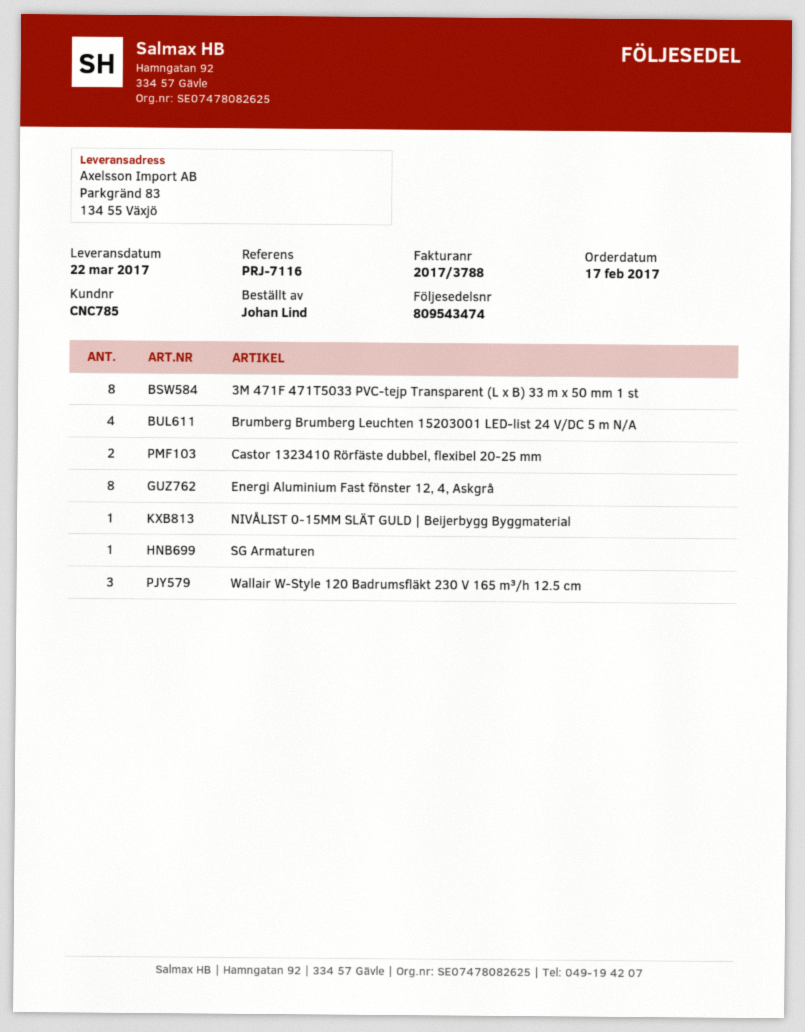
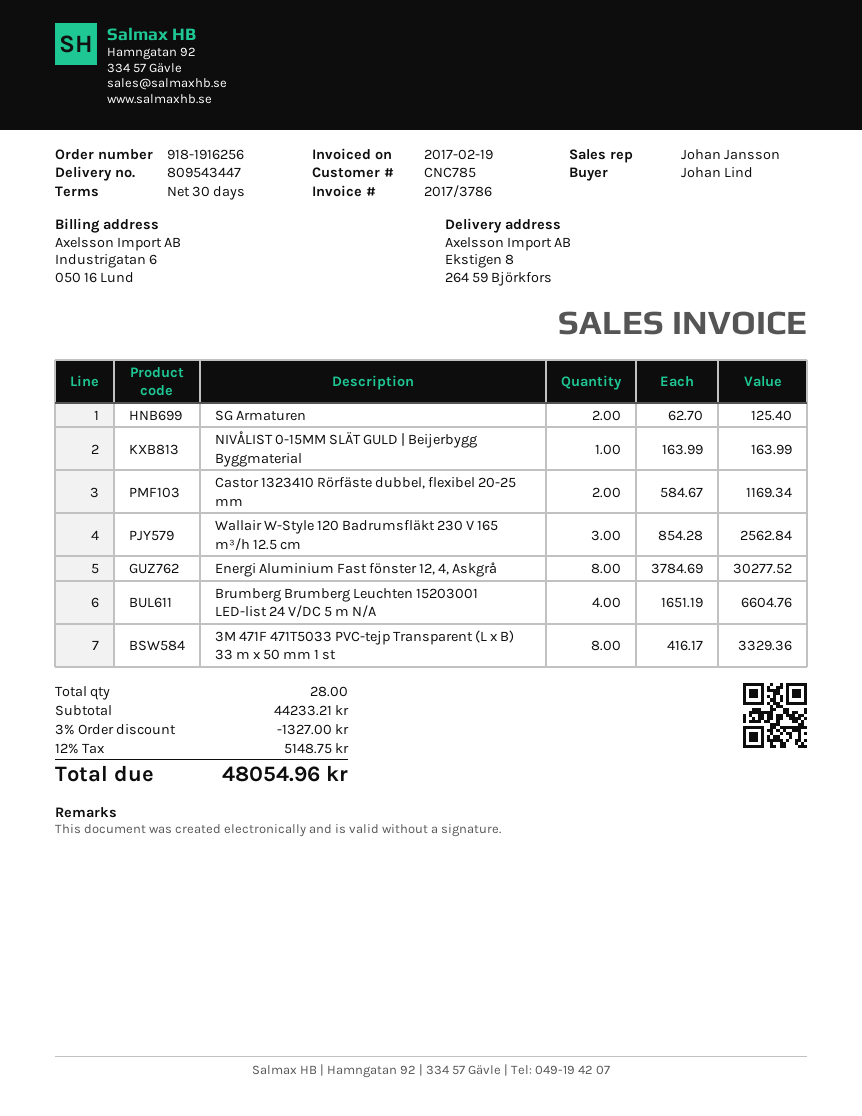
delivery note number: 809543474 -> 809543447
invoice number: 2017/3788 -> 2017/3786
ship to: Parkgränd 83, 134 55 Växjö -> Ekstigen 8, 264 59 Björkfors
SG Armaturen: 1 -> 2

